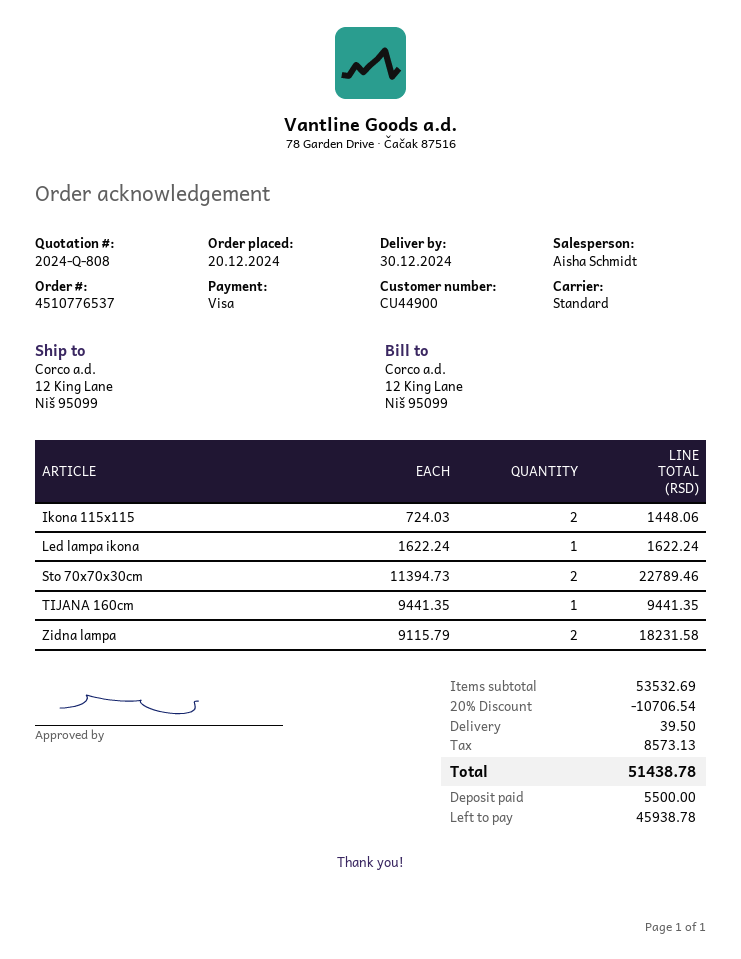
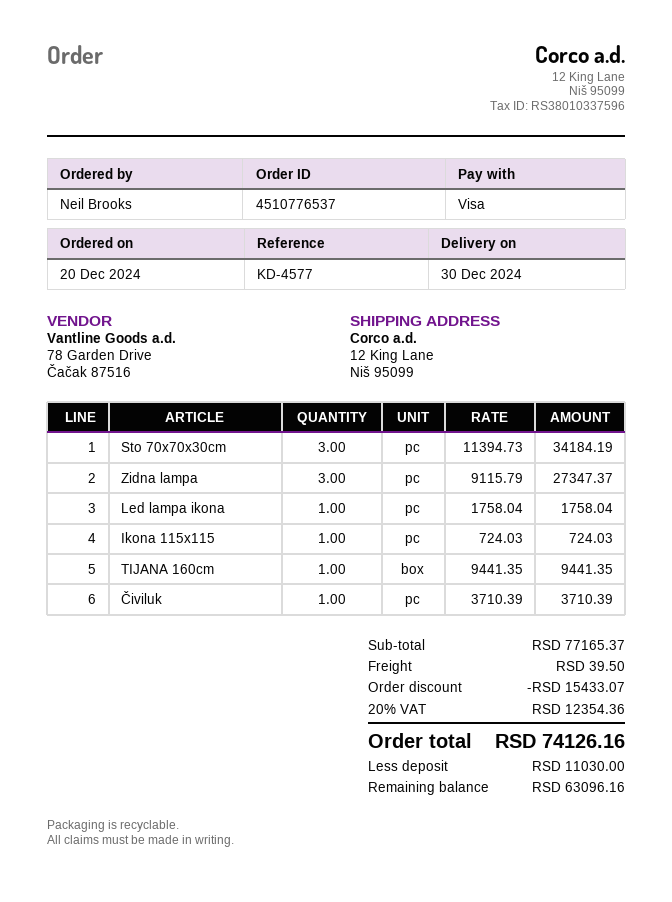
Ikona 115x115: 2 x 724.03 = 1448.06 -> 1 x 724.03 = 724.03
Led lampa ikona: 1 x 1622.24 = 1622.24 -> 1 x 1758.04 = 1758.04
Sto 70x70x30cm: 2 x 11394.73 = 22789.46 -> 3 x 11394.73 = 34184.19
Zidna lampa: 2 x 9115.79 = 18231.58 -> 3 x 9115.79 = 27347.37
Čiviluk: none -> 1 x 3710.39 = 3710.39
subtotal: 53532.69 -> 77165.37
discount: 10706.54 -> 15433.07
tax: 8573.13 -> 12354.36
total: 51438.78 -> 74126.16
deposit: 5500.00 -> 11030.00
balance: 45938.78 -> 63096.16

